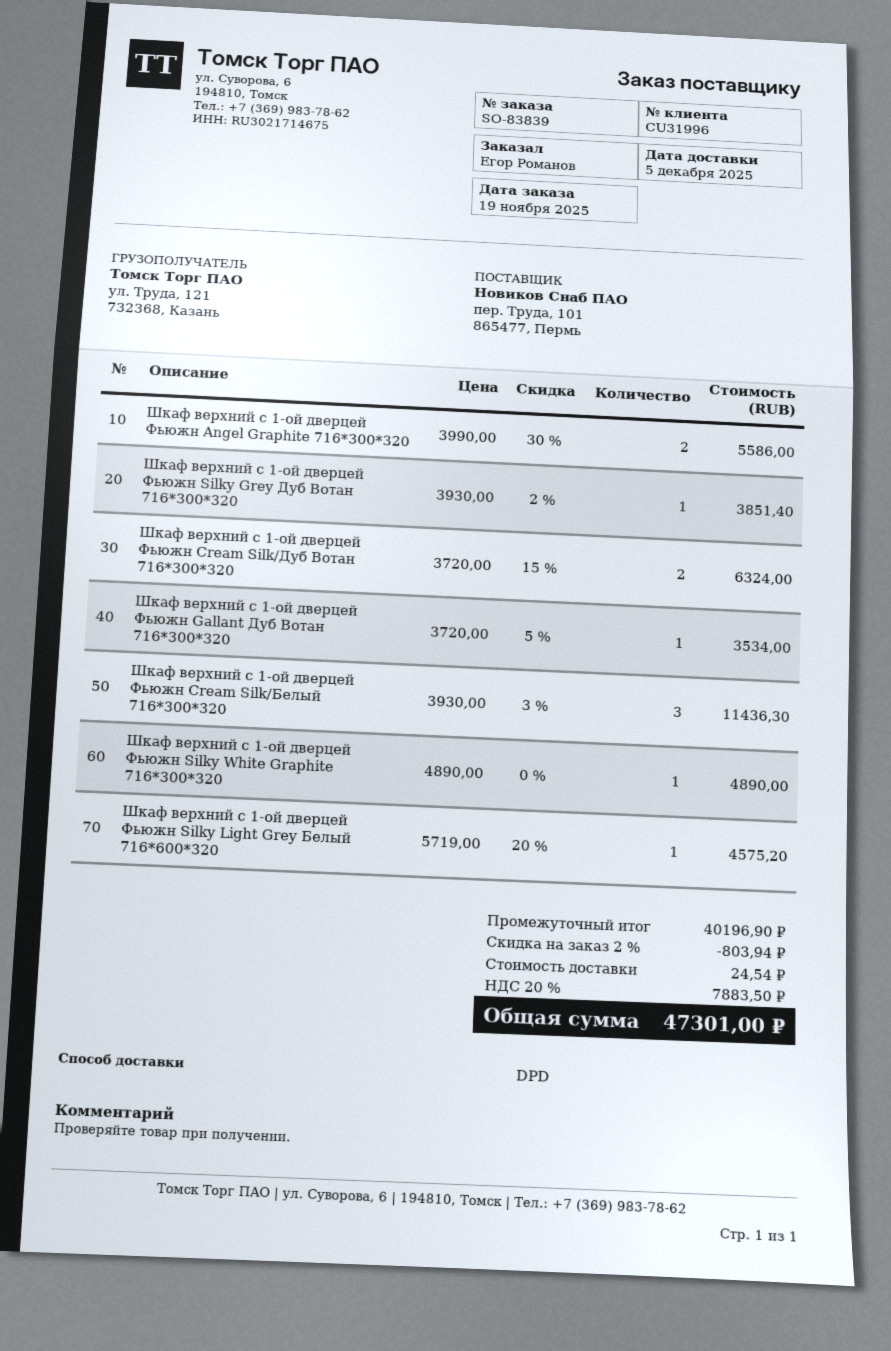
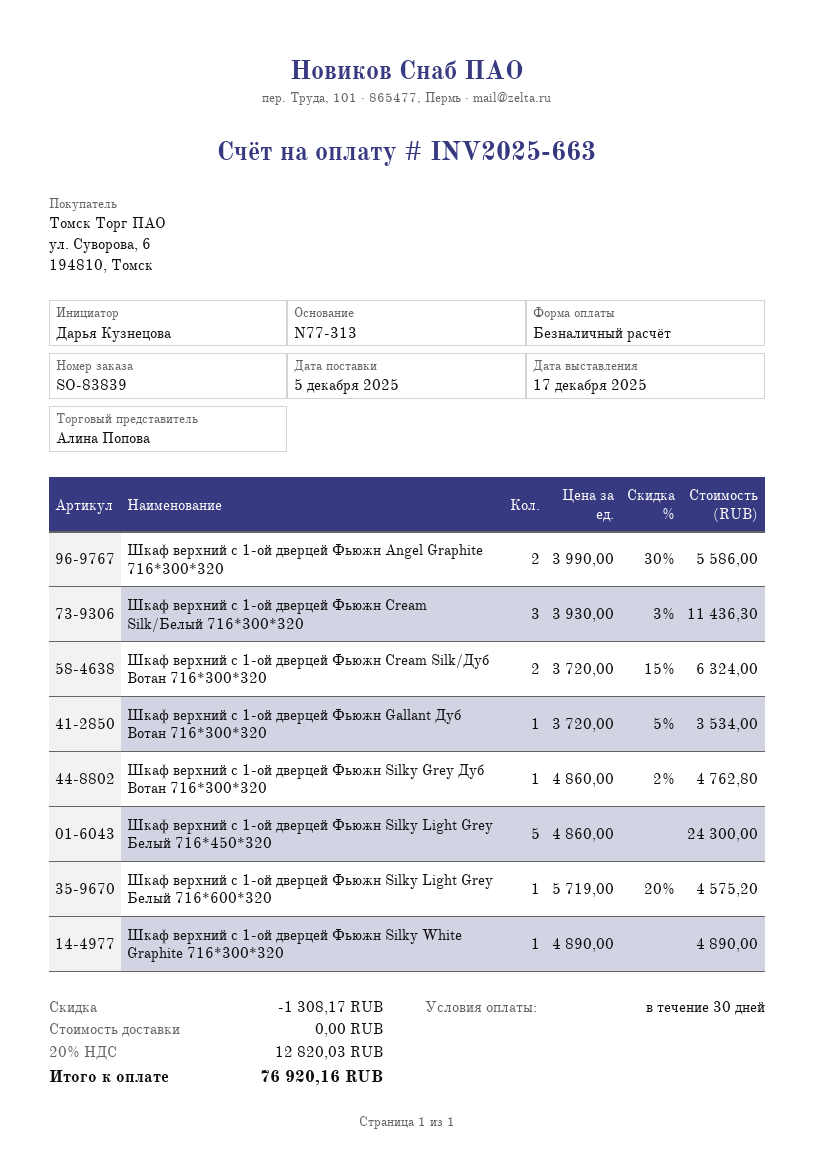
ordered by: Егор Романов -> Дарья Кузнецова
Шкаф верхний с 1-ой дверцей Фьюжн Silky Grey Дуб Вотан 716*300*320: 1 x 3930.00 - 2% = 3851.40 -> 1 x 4860.00 - 2% = 4762.80
Шкаф верхний с 1-ой дверцей Фьюжн Silky Light Grey Белый 716*450*320: none -> 5 x 4860.00 = 24300.00
discount: 803.94 -> 1308.17
shipping: 24.54 -> 0.00
tax: 20% = 7883.50 -> 20% = 12820.03
total: 47301.00 -> 76920.16

